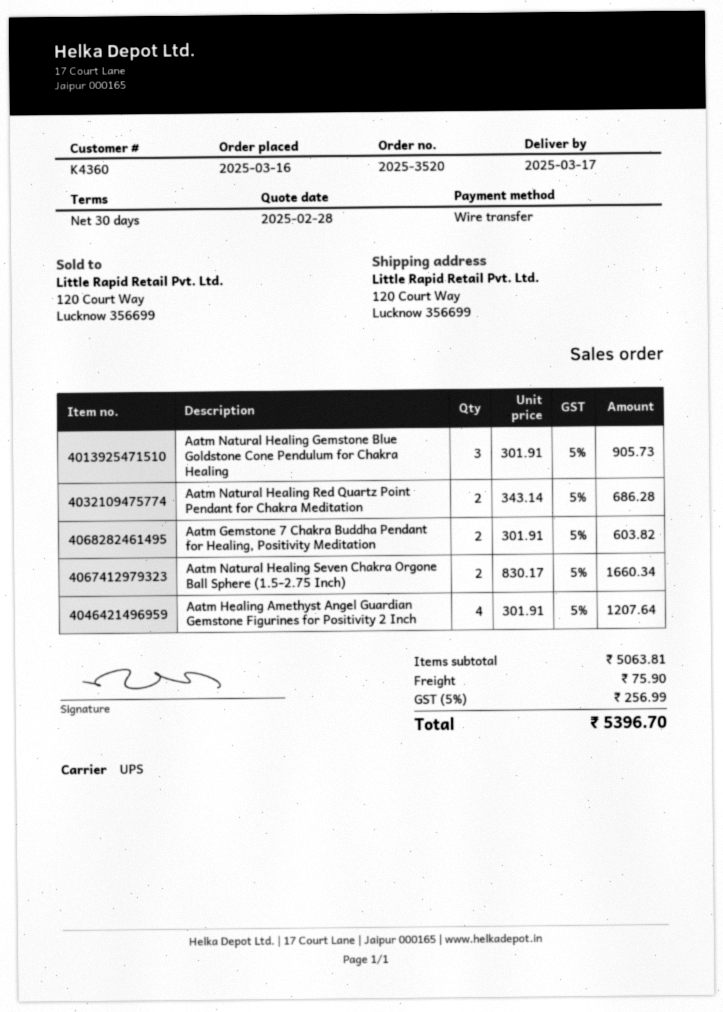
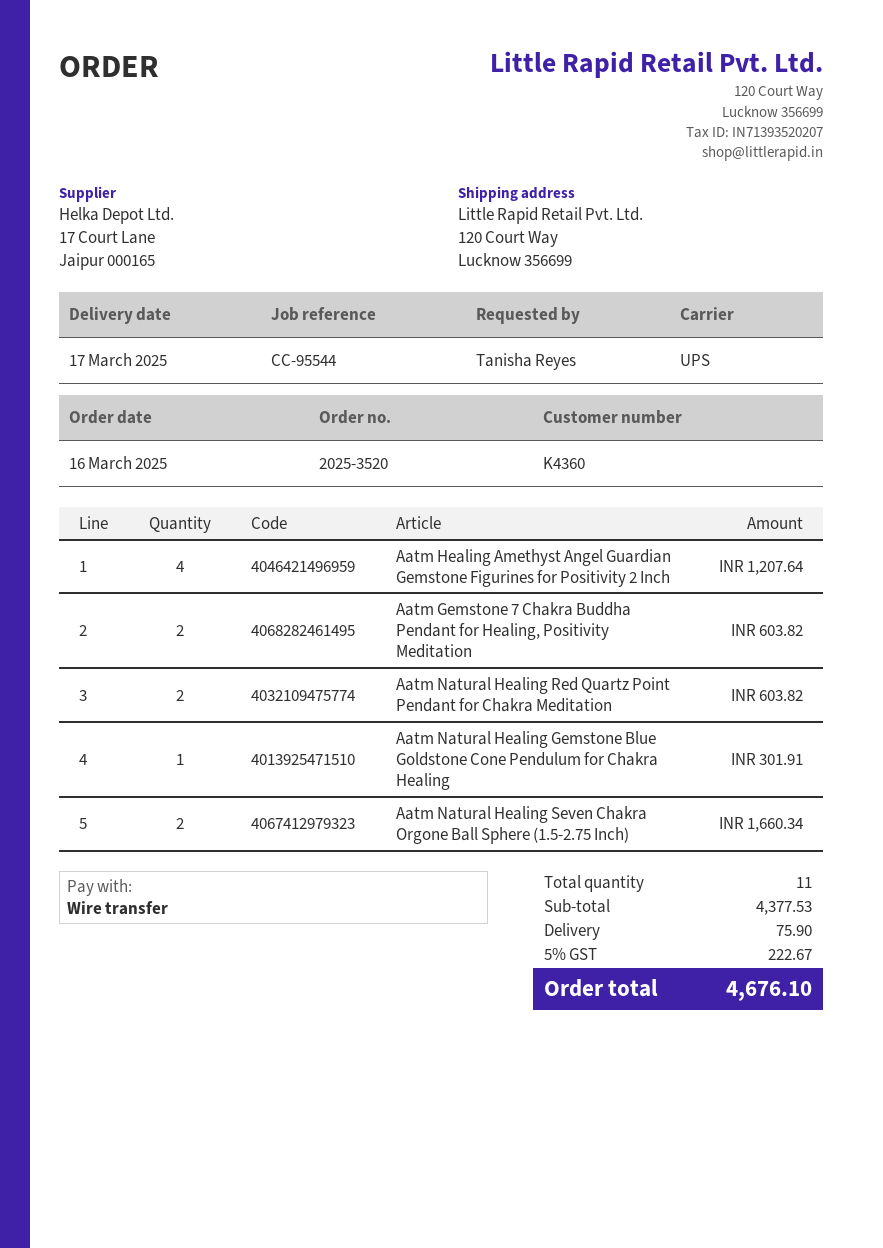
Aatm Natural Healing Gemstone Blue Goldstone Cone Pendulum for Chakra Healing: 3 for 905.73 -> 1 for 301.91
Aatm Natural Healing Red Quartz Point Pendant for Chakra Meditation: 2 for 686.28 -> 2 for 603.82
subtotal: 5063.81 -> 4377.53
tax: 5% = 256.99 -> 5% = 222.67
total: 5396.70 -> 4676.10

